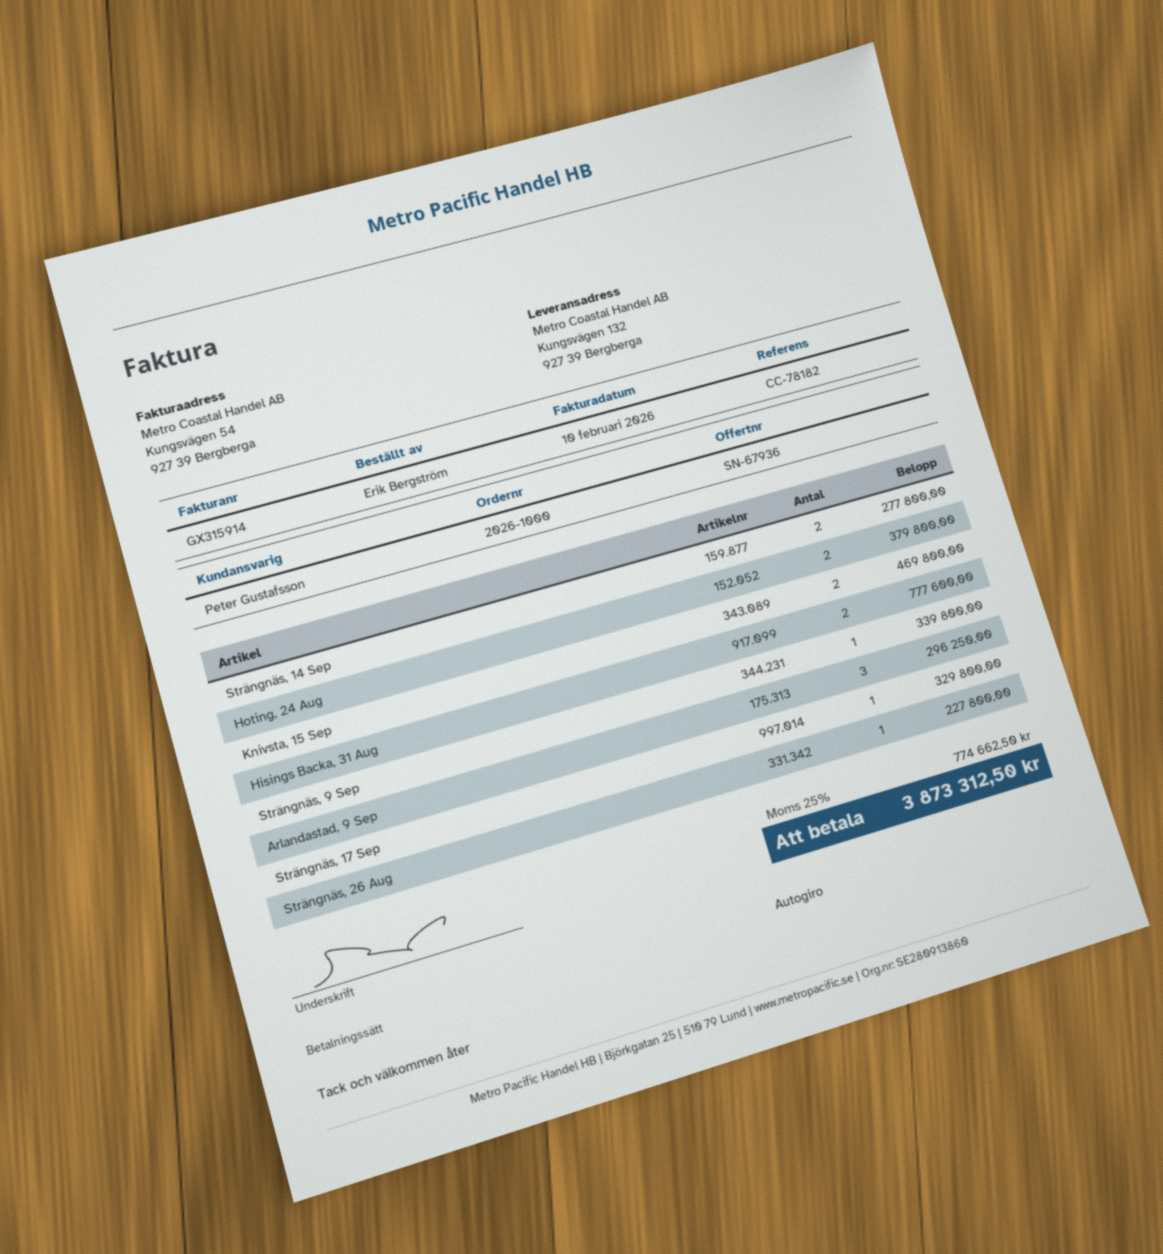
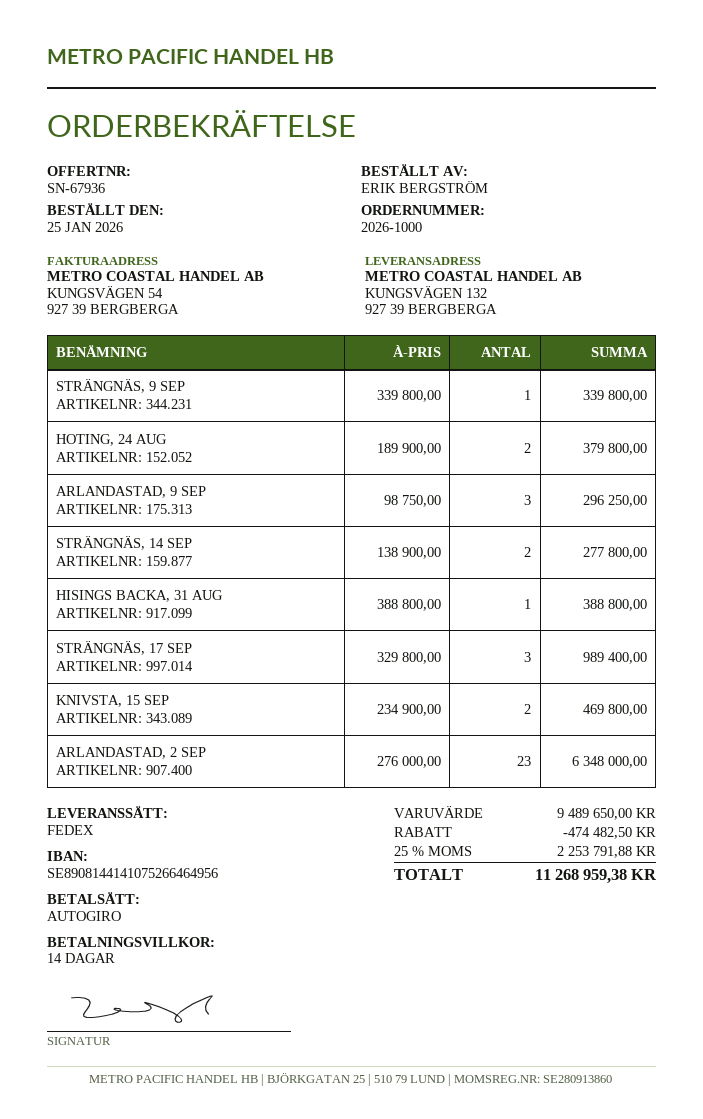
Hisings Backa, 31 Aug: 2 for 777600.00 -> 1 for 388800.00
Strängnäs, 17 Sep: 1 for 329800.00 -> 3 for 989400.00
Strängnäs, 26 Aug: 1 for 227800.00 -> none
ARLANDASTAD, 2 SEP: none -> 23 for 6348000.00
discount: none -> 474482.50
tax: 25% = 774662.50 -> 25% = 2253791.88
total: 3873312.50 -> 11268959.38

